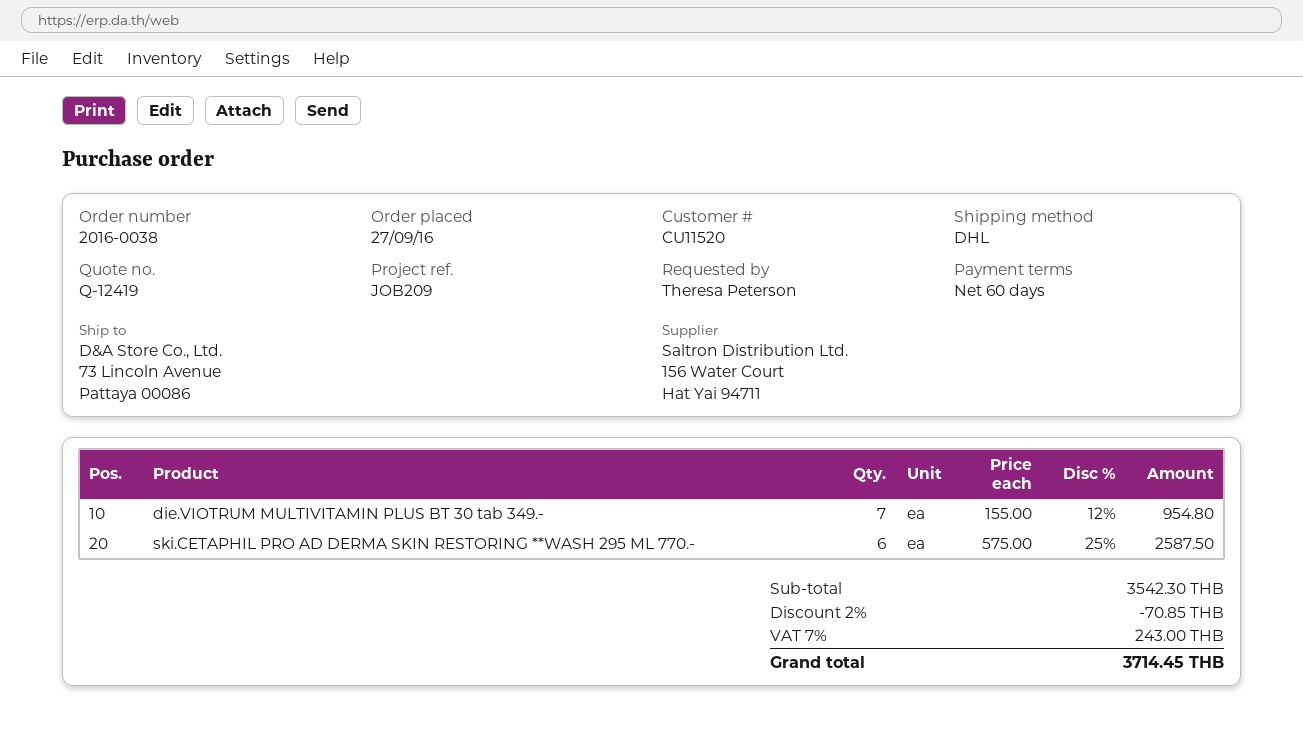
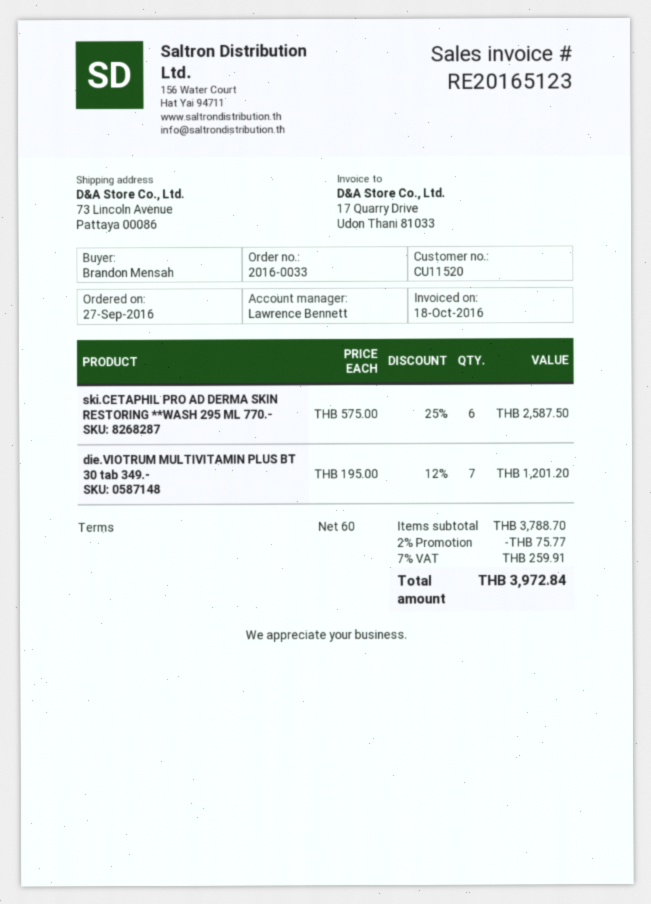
order number: 2016-0038 -> 2016-0033
ordered by: Theresa Peterson -> Brandon Mensah
die.VIOTRUM MULTIVITAMIN PLUS BT 30 tab 349.-: 7 x 155.00 - 12% = 954.80 -> 7 x 195.00 - 12% = 1201.20
subtotal: 3542.30 -> 3788.70
discount: 2% = 70.85 -> 2% = 75.77
tax: 7% = 243.00 -> 7% = 259.91
total: 3714.45 -> 3972.84

